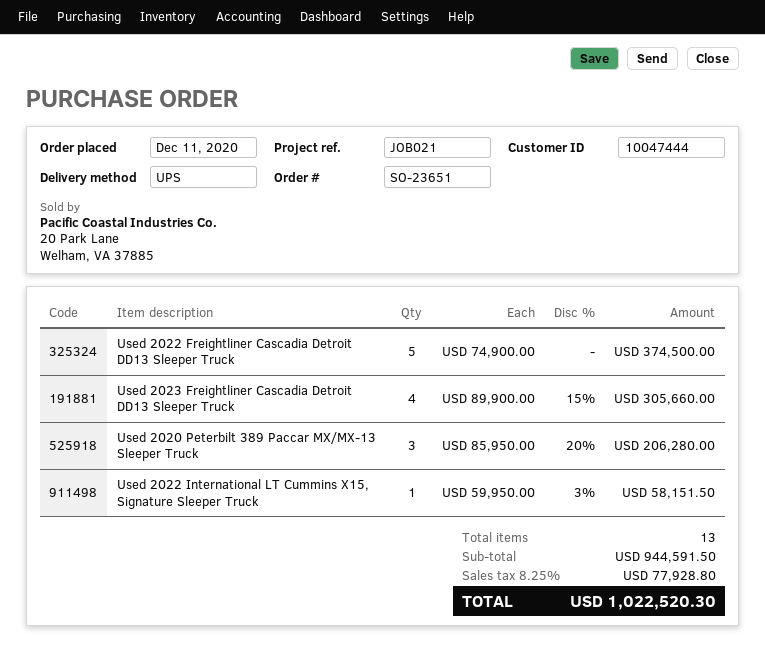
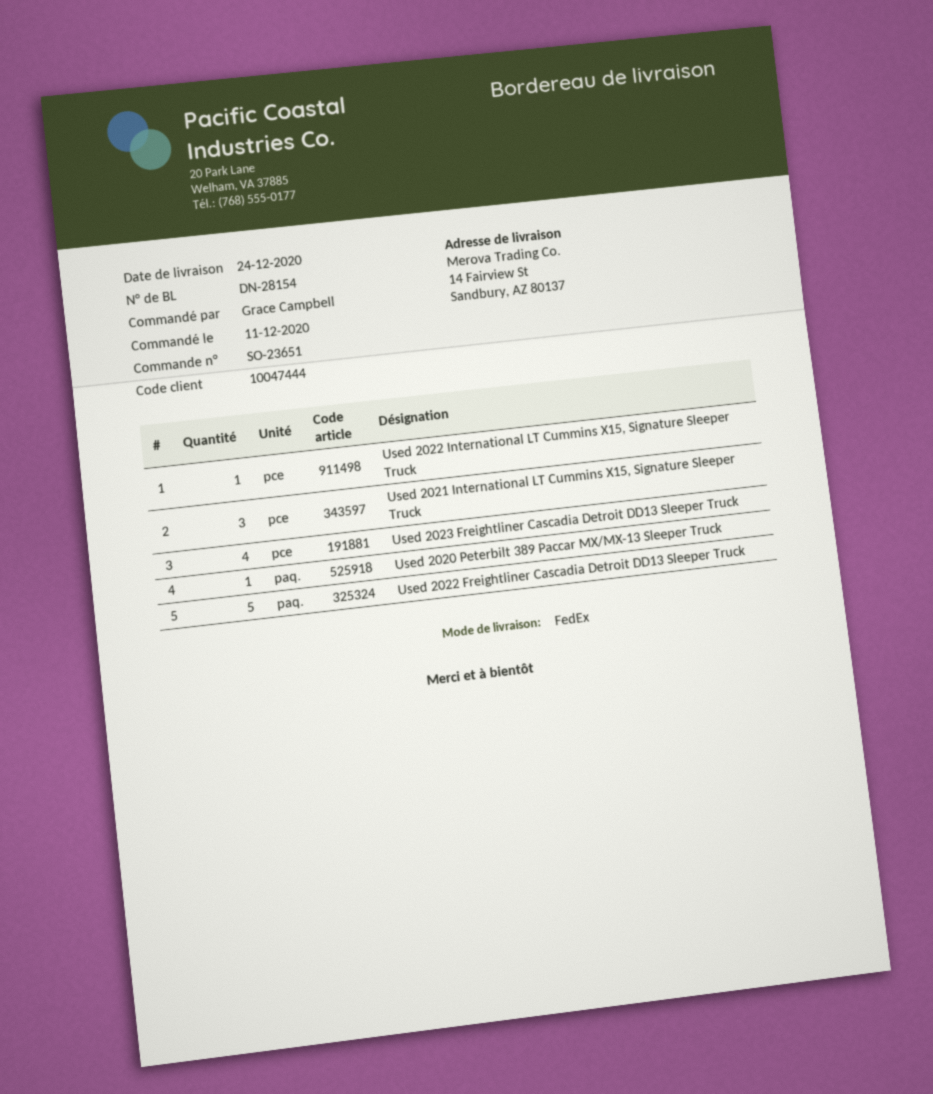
shipping method: UPS -> FedEx
Used 2020 Peterbilt 389 Paccar MX/MX-13 Sleeper Truck: 3 -> 1
Used 2021 International LT Cummins X15, Signature Sleeper Truck: none -> 3

